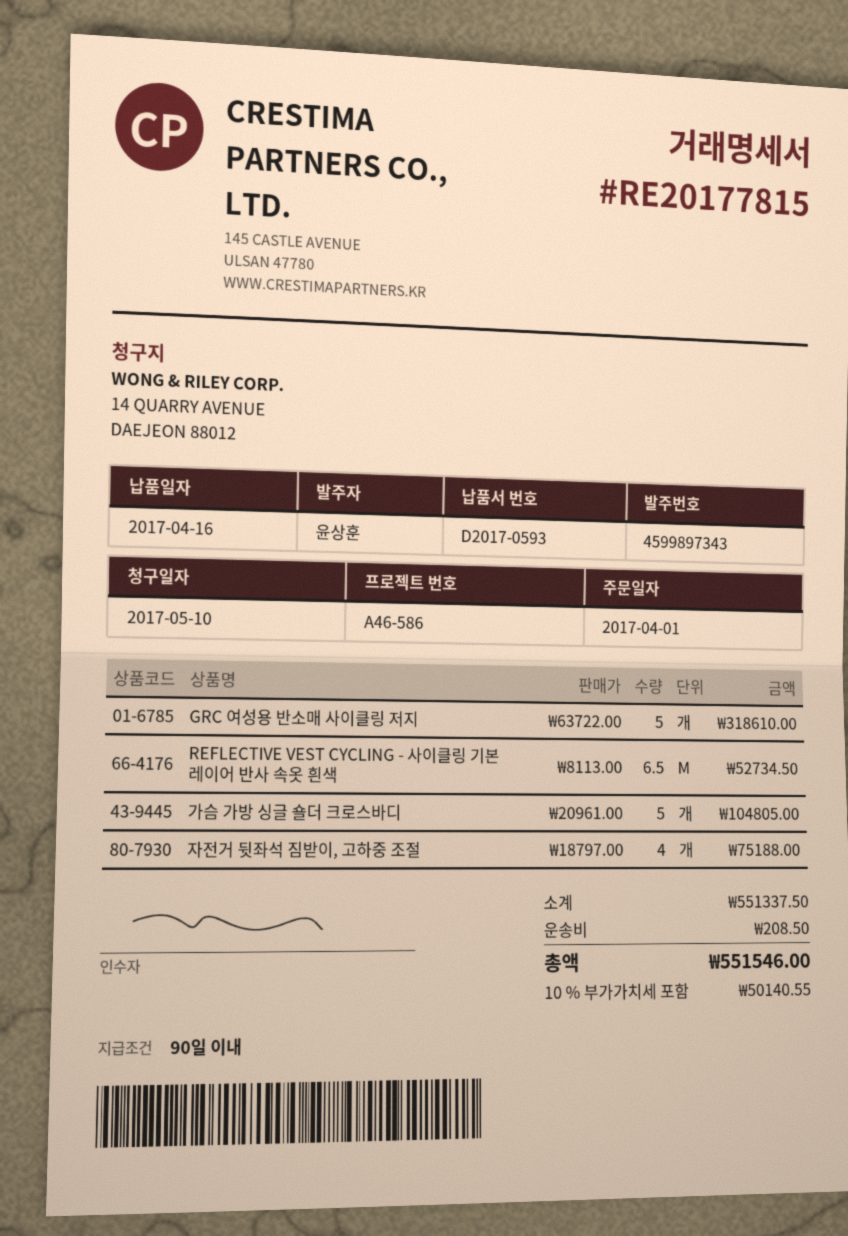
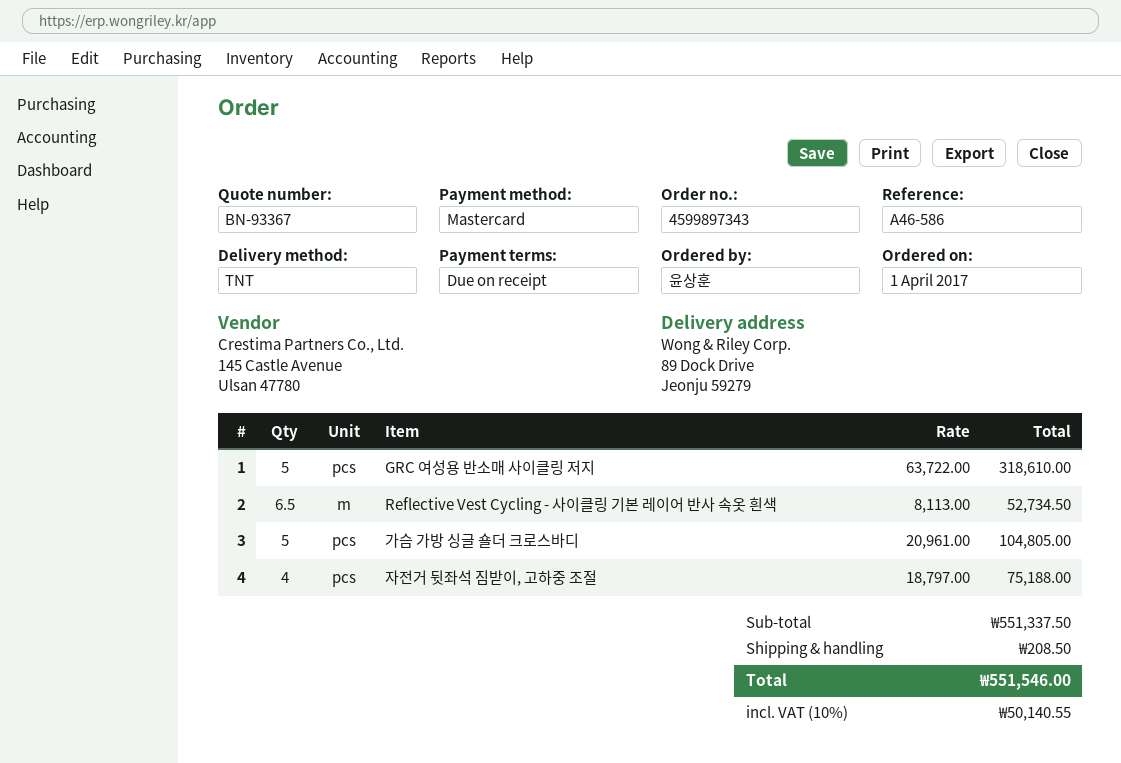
payment terms: 90 days -> on receipt

